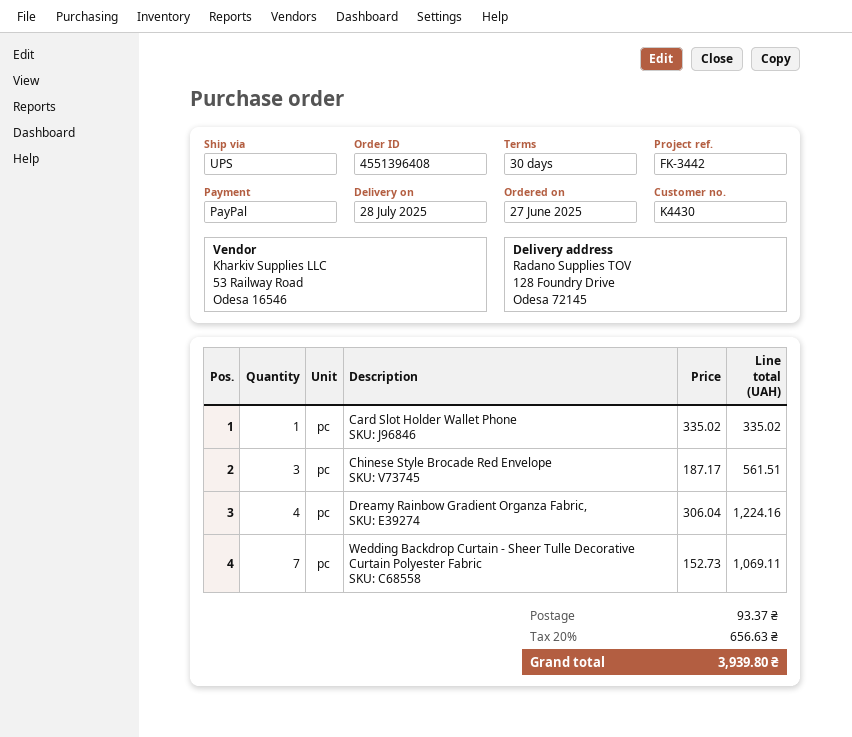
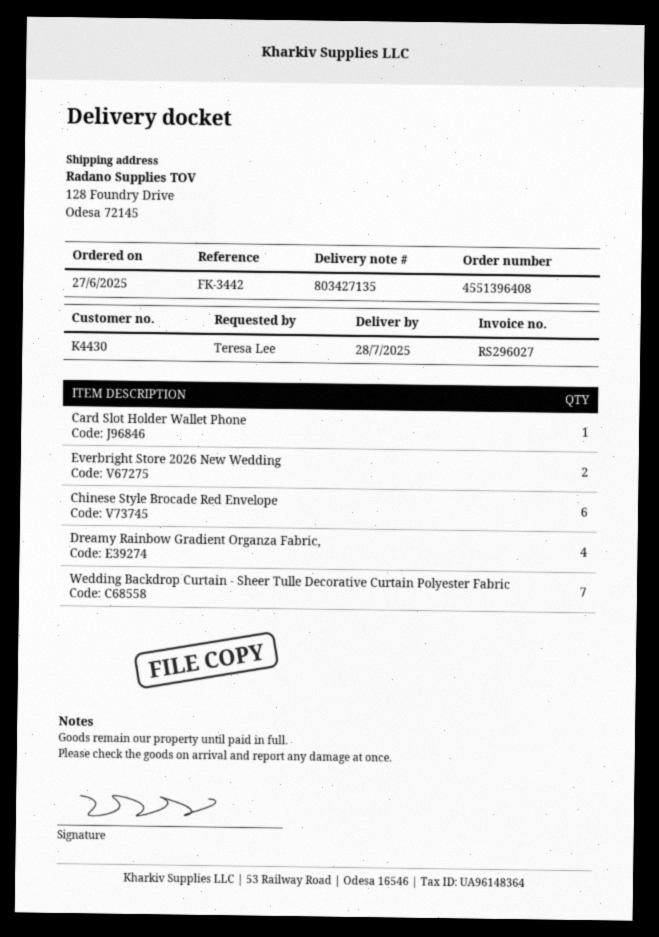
Chinese Style Brocade Red Envelope: 3 -> 6
Everbright Store 2026 New Wedding: none -> 2

